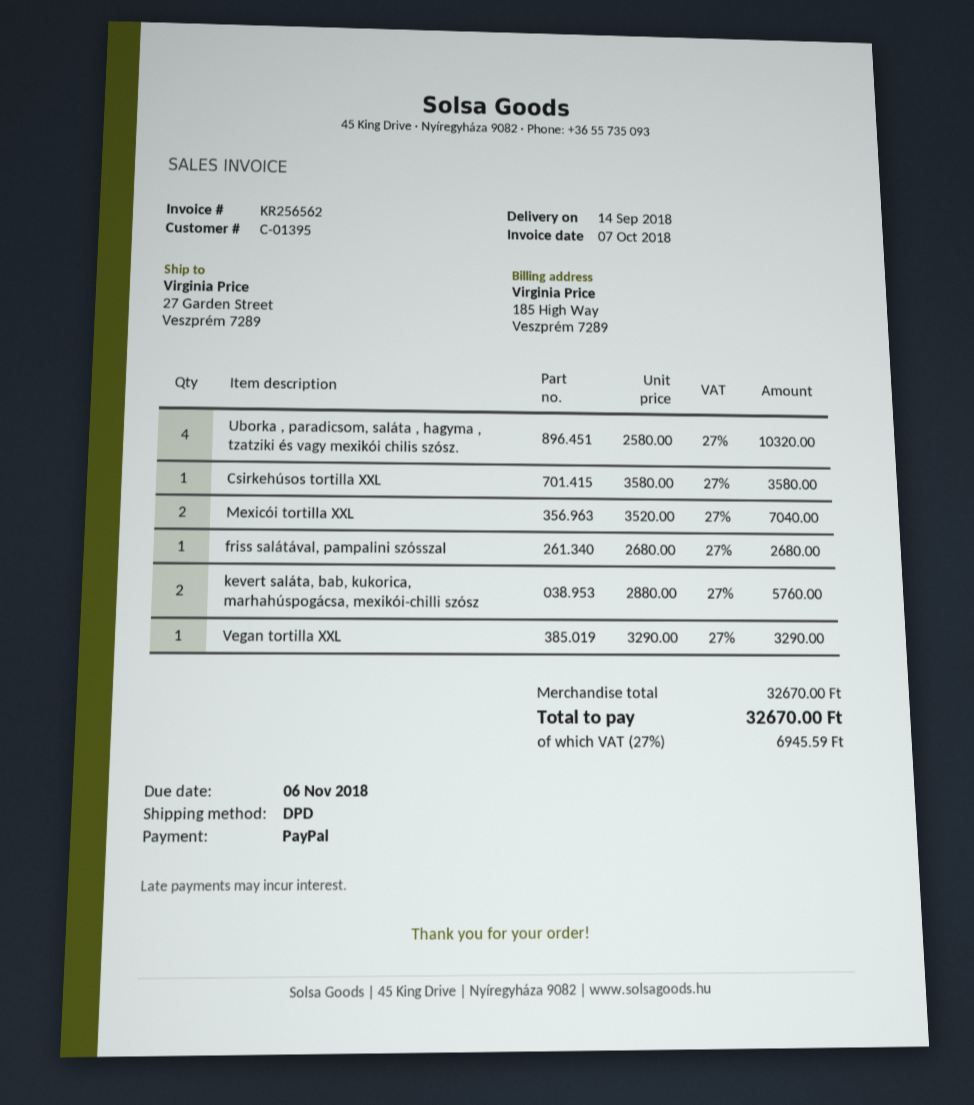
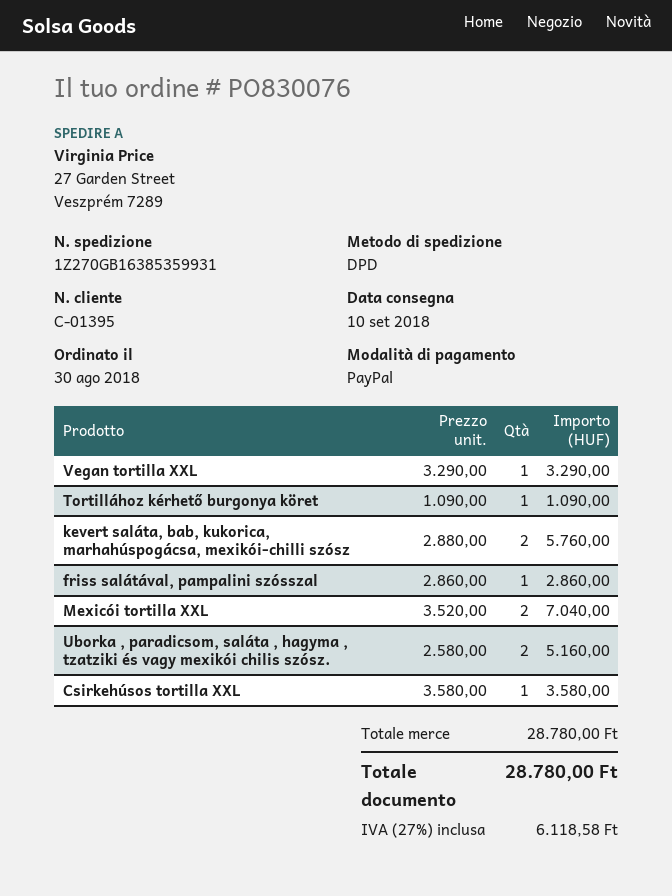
delivery date: 2018-09-14 -> 2018-09-10
Uborka , paradicsom, saláta , hagyma , tzatziki és vagy mexikói chilis szósz.: 4 x 2580.00 = 10320.00 -> 2 x 2580.00 = 5160.00
friss salátával, pampalini szósszal: 1 x 2680.00 = 2680.00 -> 1 x 2860.00 = 2860.00
Tortillához kérhető burgonya köret: none -> 1 x 1090.00 = 1090.00
subtotal: 32670.00 -> 28780.00
tax: 27% = 6945.59 -> 27% = 6118.58
total: 32670.00 -> 28780.00

